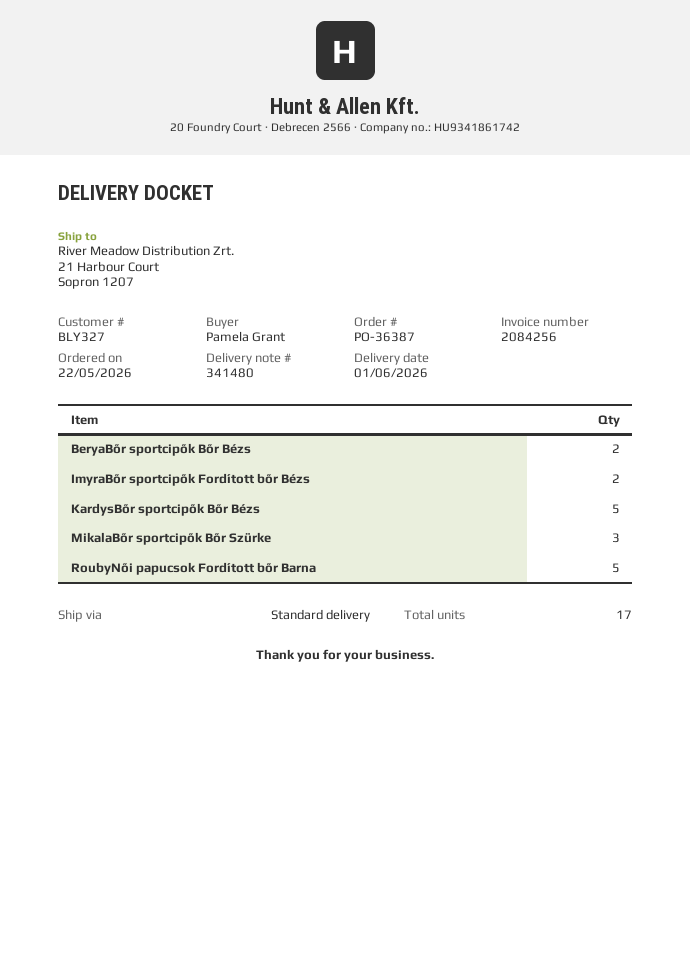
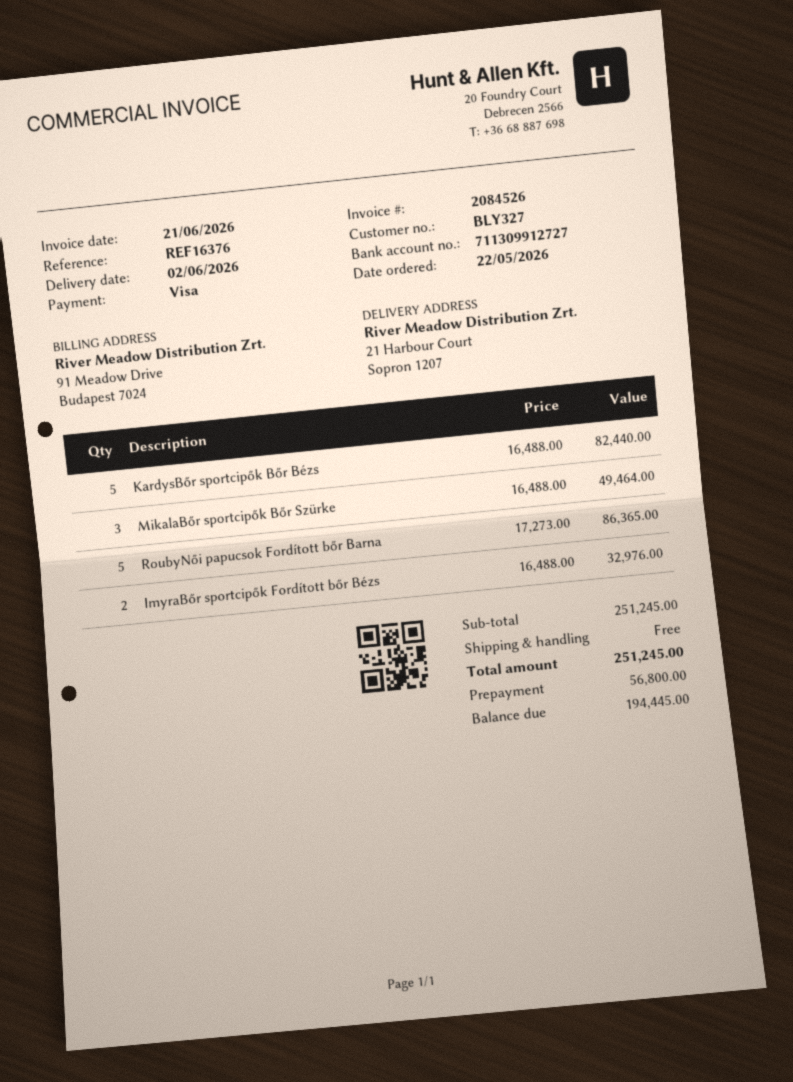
delivery date: 2026-06-01 -> 2026-06-02
invoice number: 2084256 -> 2084526
BeryaBőr sportcipők Bőr Bézs: 2 -> none

